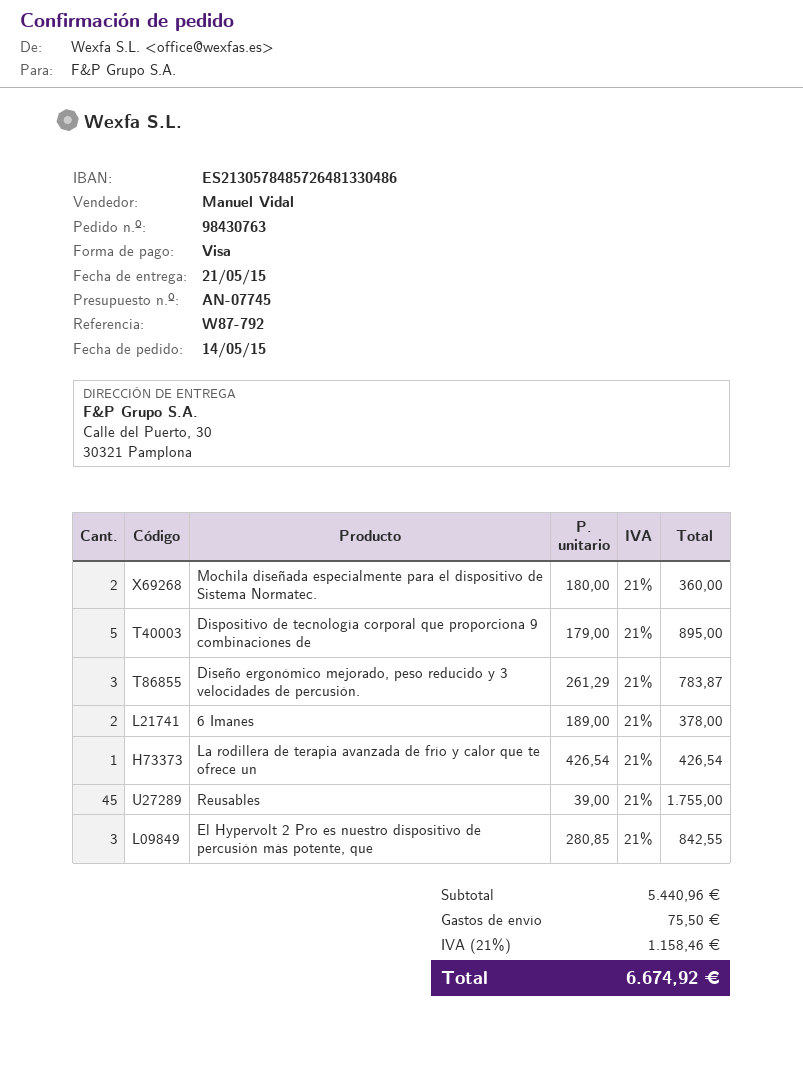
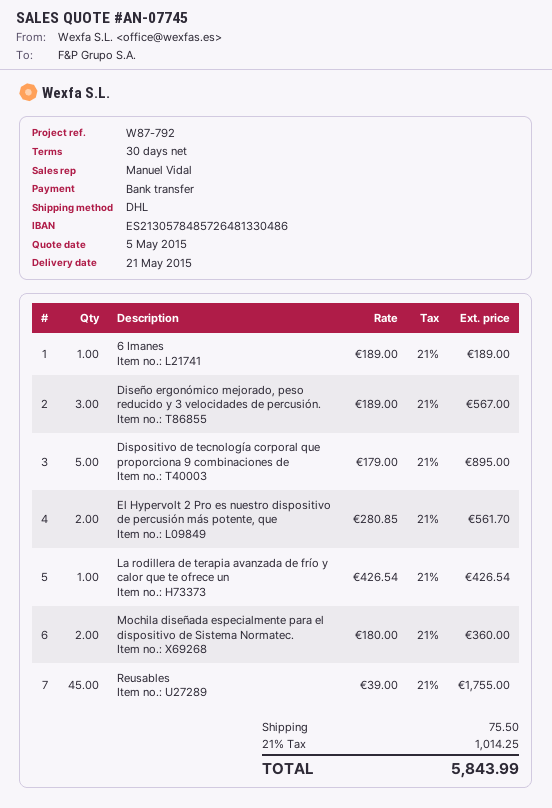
payment method: Visa -> bank transfer
Diseño ergonómico mejorado, peso reducido y 3 velocidades de percusión.: 3 x 261.29 = 783.87 -> 3 x 189.00 = 567.00
6 Imanes: 2 x 189.00 = 378.00 -> 1 x 189.00 = 189.00
El Hypervolt 2 Pro es nuestro dispositivo de percusión más potente, que: 3 x 280.85 = 842.55 -> 2 x 280.85 = 561.70
tax: 21% = 1158.46 -> 21% = 1014.25
total: 6674.92 -> 5843.99

